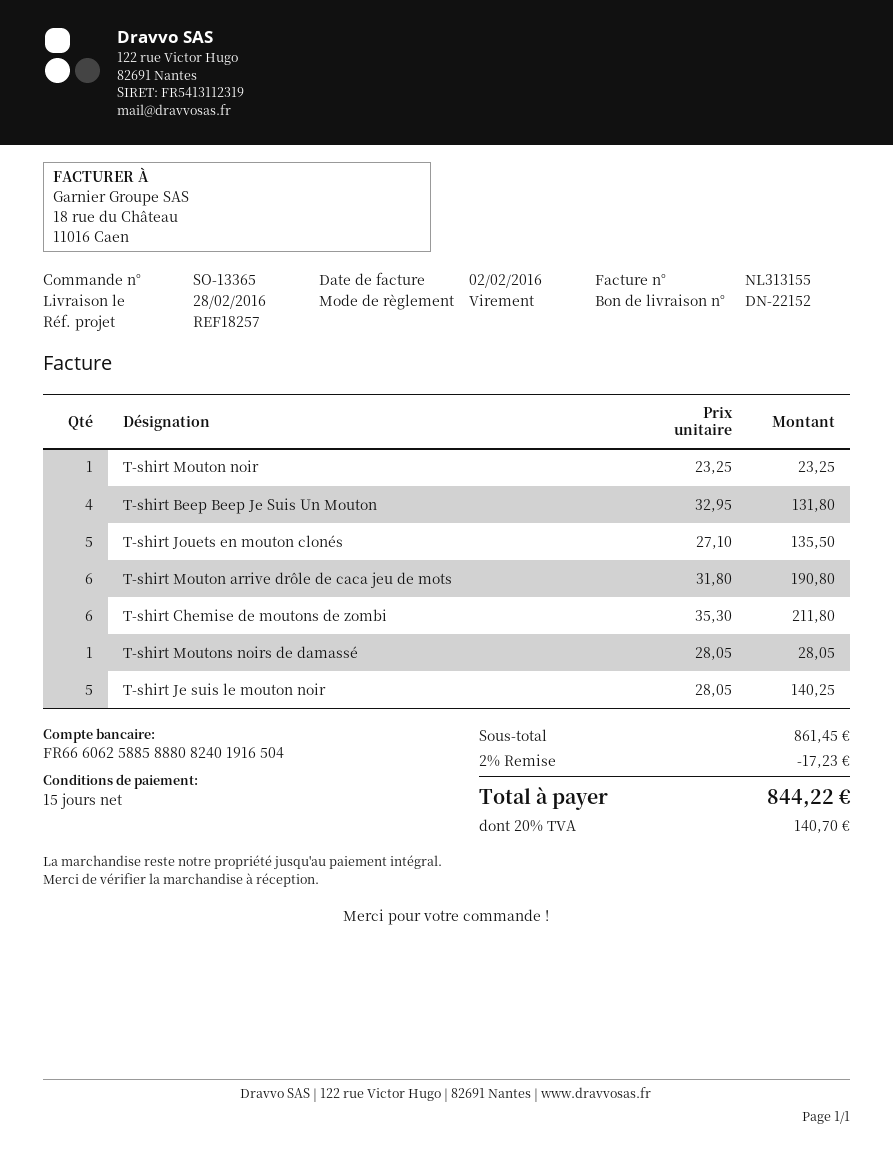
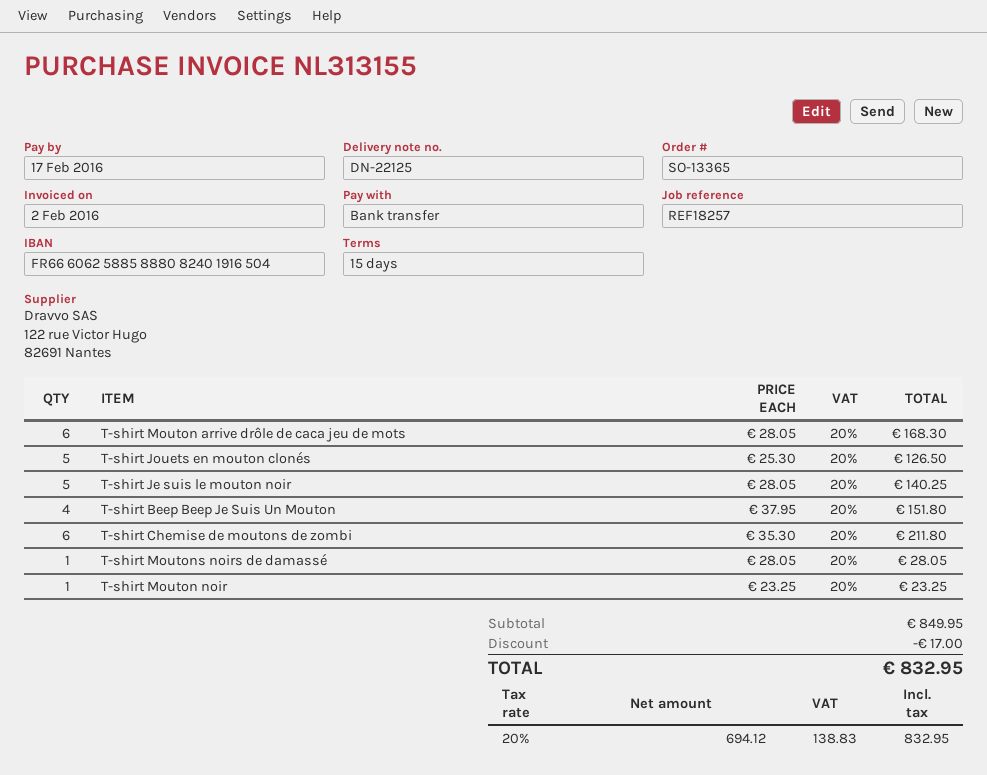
delivery note number: DN-22152 -> DN-22125
T-shirt Beep Beep Je Suis Un Mouton: 4 x 32.95 = 131.80 -> 4 x 37.95 = 151.80
T-shirt Jouets en mouton clonés: 5 x 27.10 = 135.50 -> 5 x 25.30 = 126.50
T-shirt Mouton arrive drôle de caca jeu de mots: 6 x 31.80 = 190.80 -> 6 x 28.05 = 168.30
subtotal: 861.45 -> 849.95
discount: 17.23 -> 17.00
tax: 20% = 140.70 -> 20% = 138.83
total: 844.22 -> 832.95

